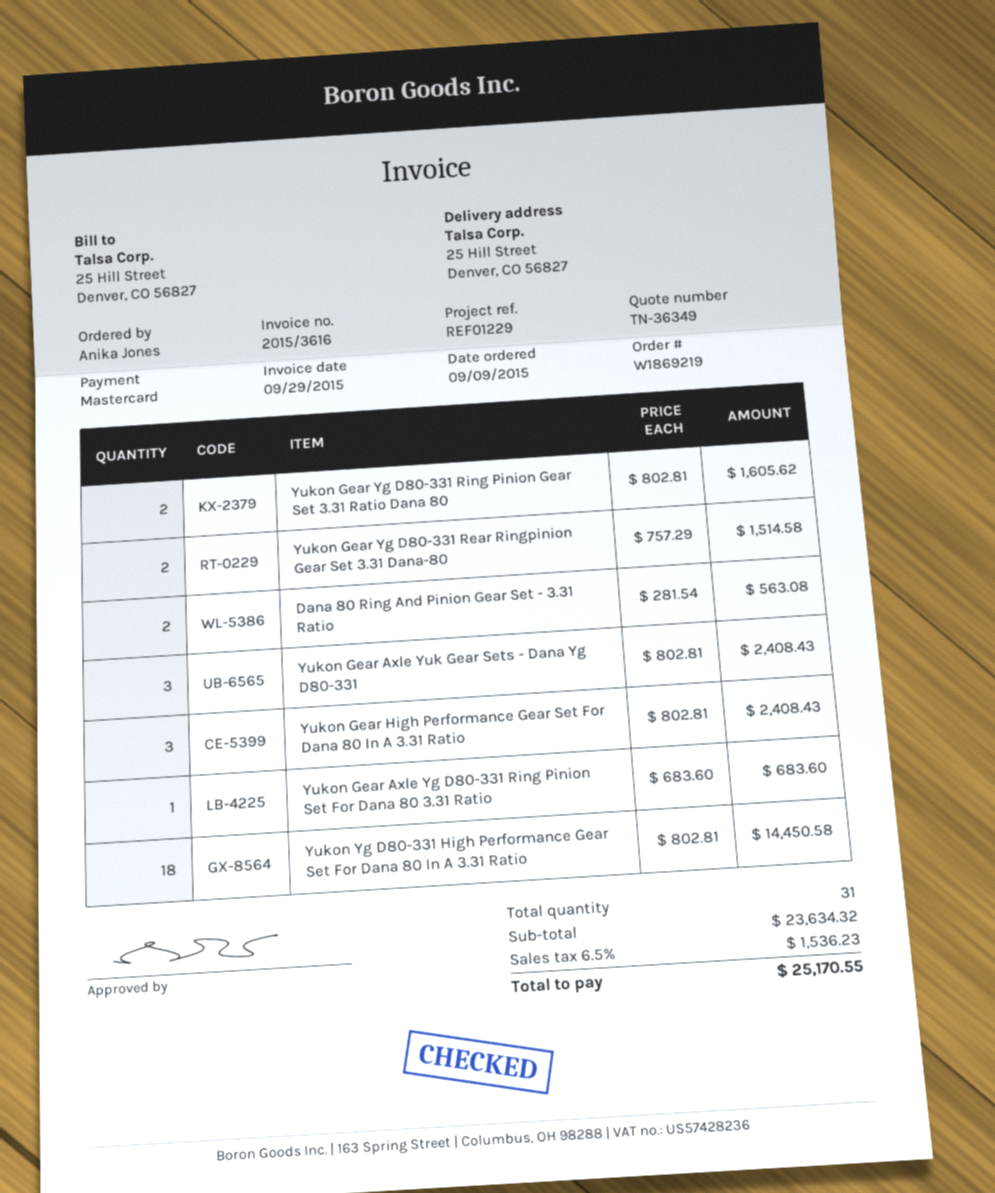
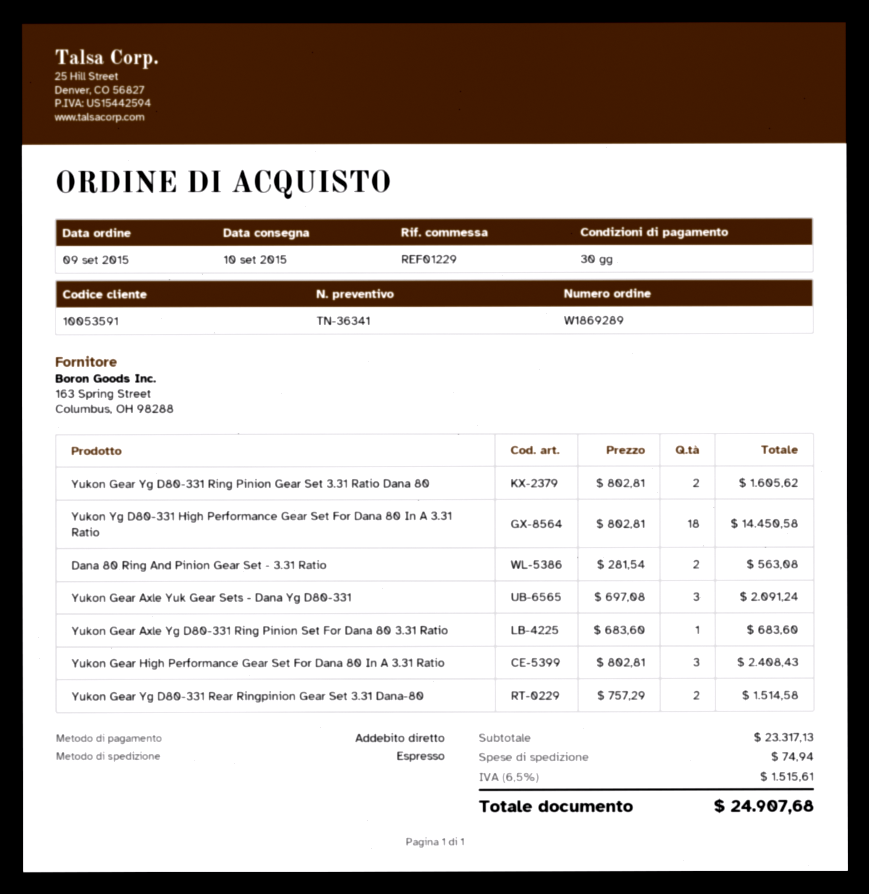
quote number: TN-36349 -> TN-36341
order number: W1869219 -> W1869289
payment method: Mastercard -> direct debit
Yukon Gear Axle Yuk Gear Sets - Dana Yg D80-331: 3 x 802.81 = 2408.43 -> 3 x 697.08 = 2091.24
subtotal: 23634.32 -> 23317.13
shipping: none -> 74.94
tax: 6.5% = 1536.23 -> 6.5% = 1515.61
total: 25170.55 -> 24907.68

